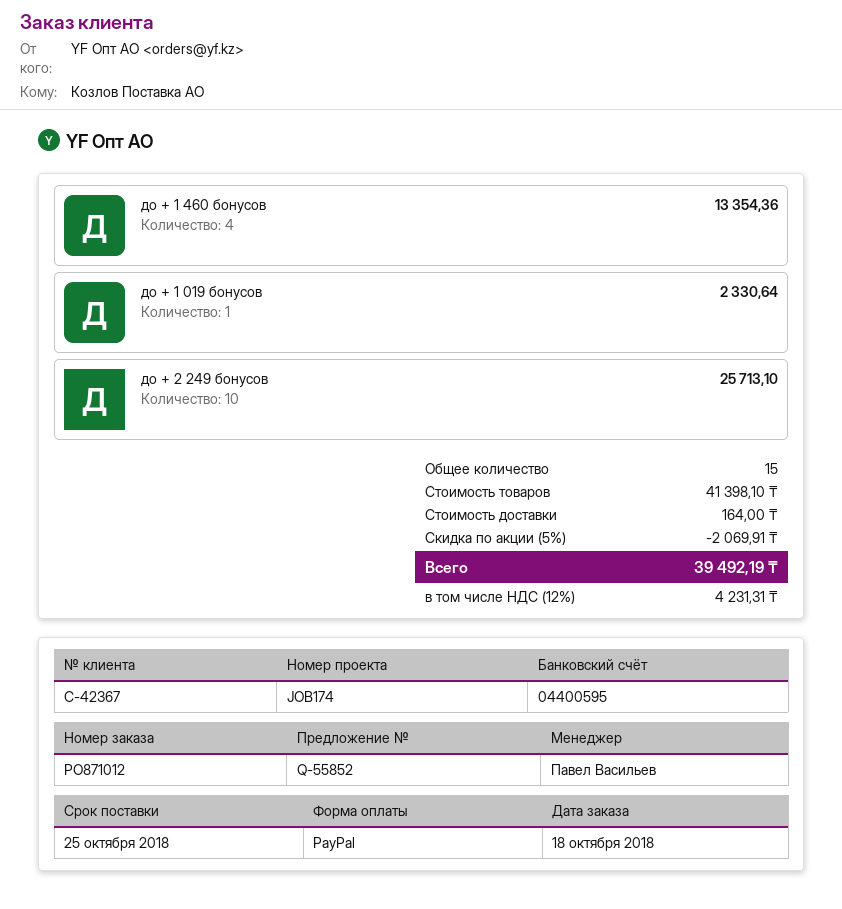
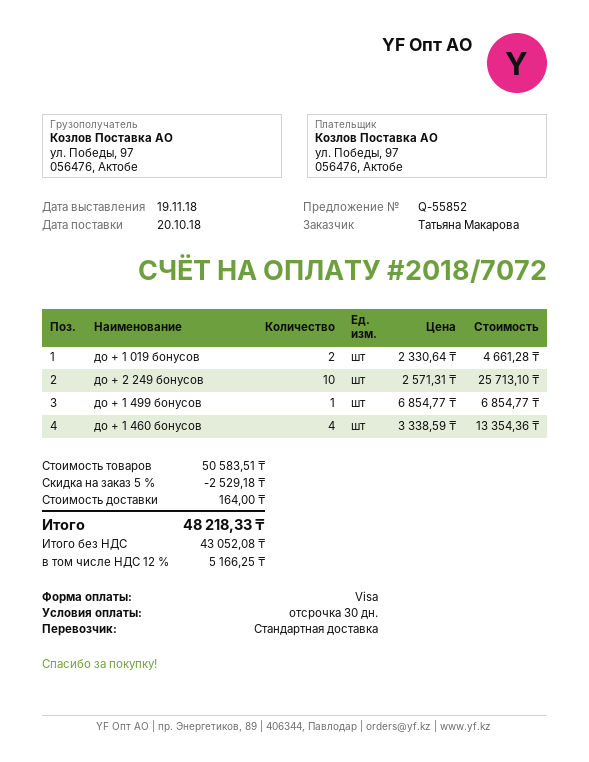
delivery date: 2018-10-25 -> 2018-10-20
payment method: PayPal -> Visa
до + 1 019 бонусов: 1 for 2330.64 -> 2 for 4661.28
до + 1 499 бонусов: none -> 1 for 6854.77
subtotal: 41398.10 -> 50583.51
discount: 5% = 2069.91 -> 5% = 2529.18
tax: 12% = 4231.31 -> 12% = 5166.25
total: 39492.19 -> 48218.33

